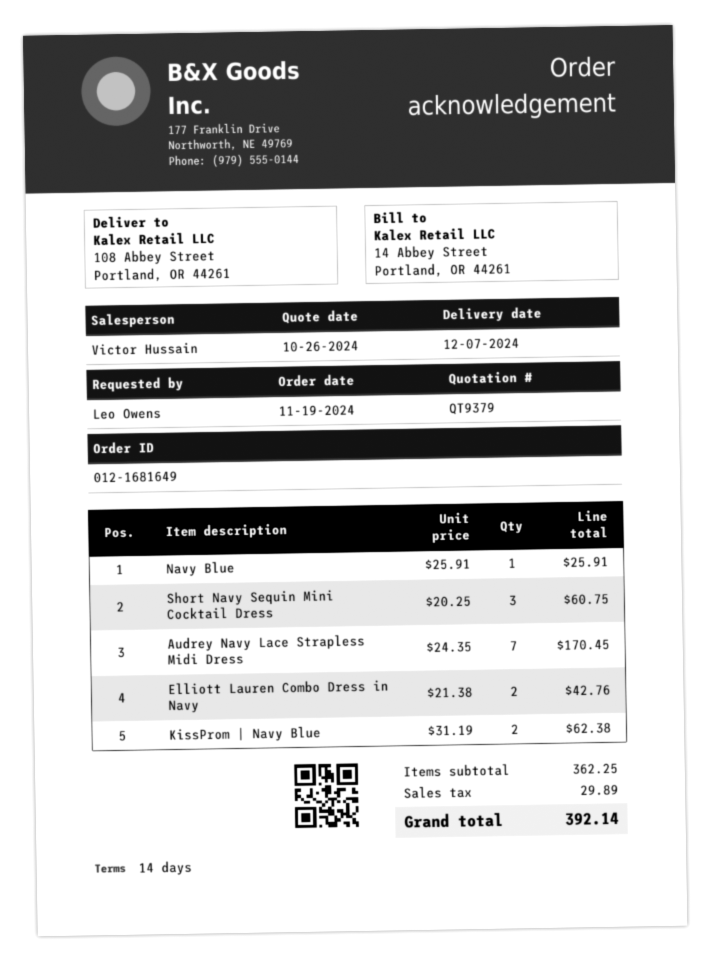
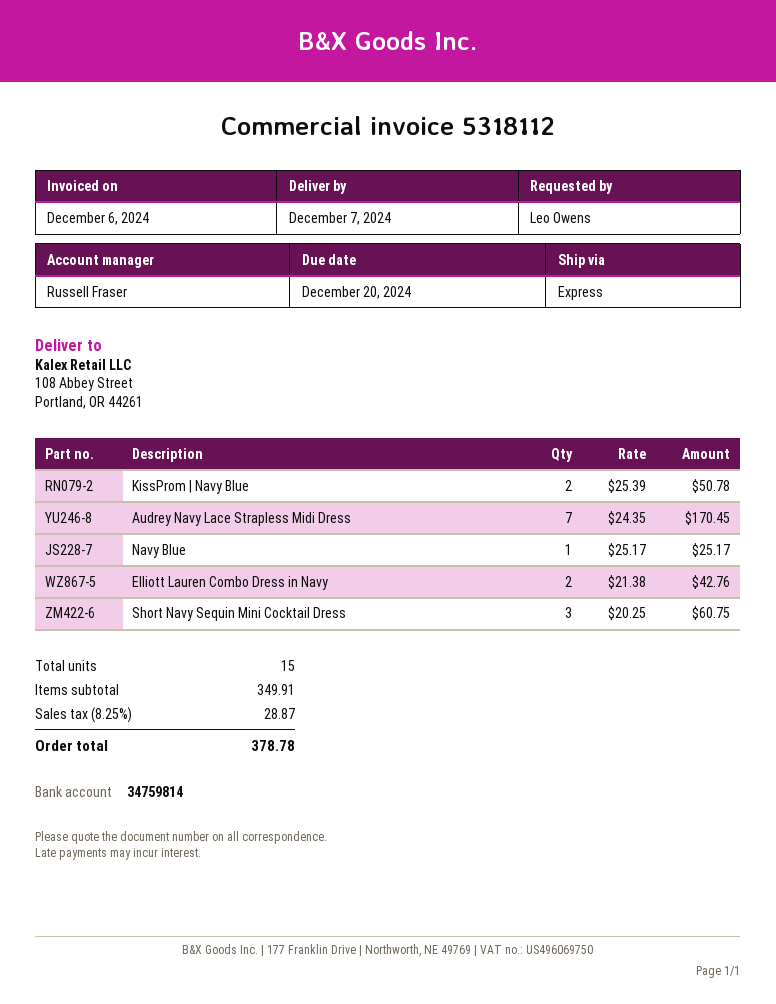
sales rep: Victor Hussain -> Russell Fraser
Navy Blue: 1 x 25.91 = 25.91 -> 1 x 25.17 = 25.17
KissProm | Navy Blue: 2 x 31.19 = 62.38 -> 2 x 25.39 = 50.78
subtotal: 362.25 -> 349.91
tax: 29.89 -> 28.87
total: 392.14 -> 378.78

